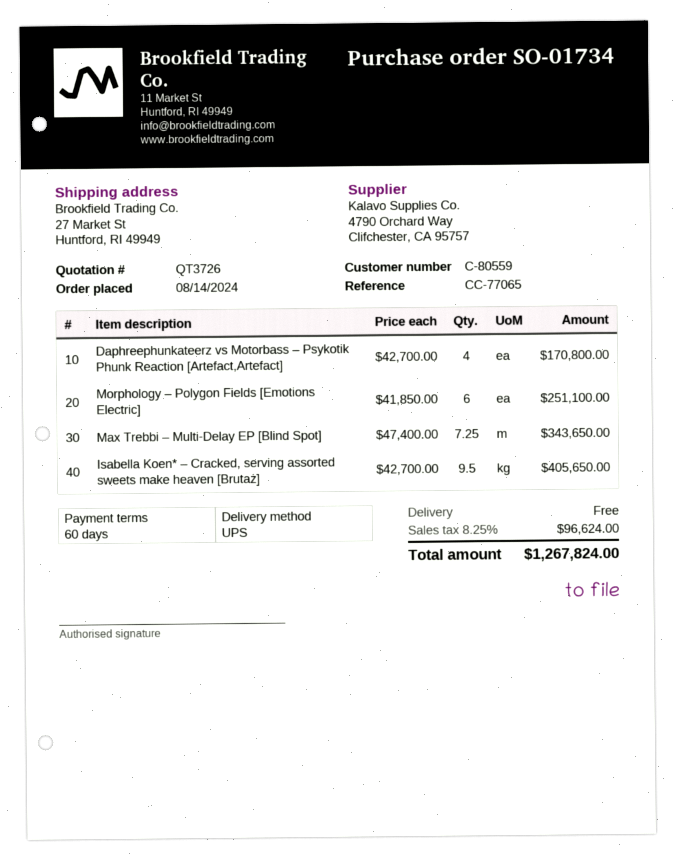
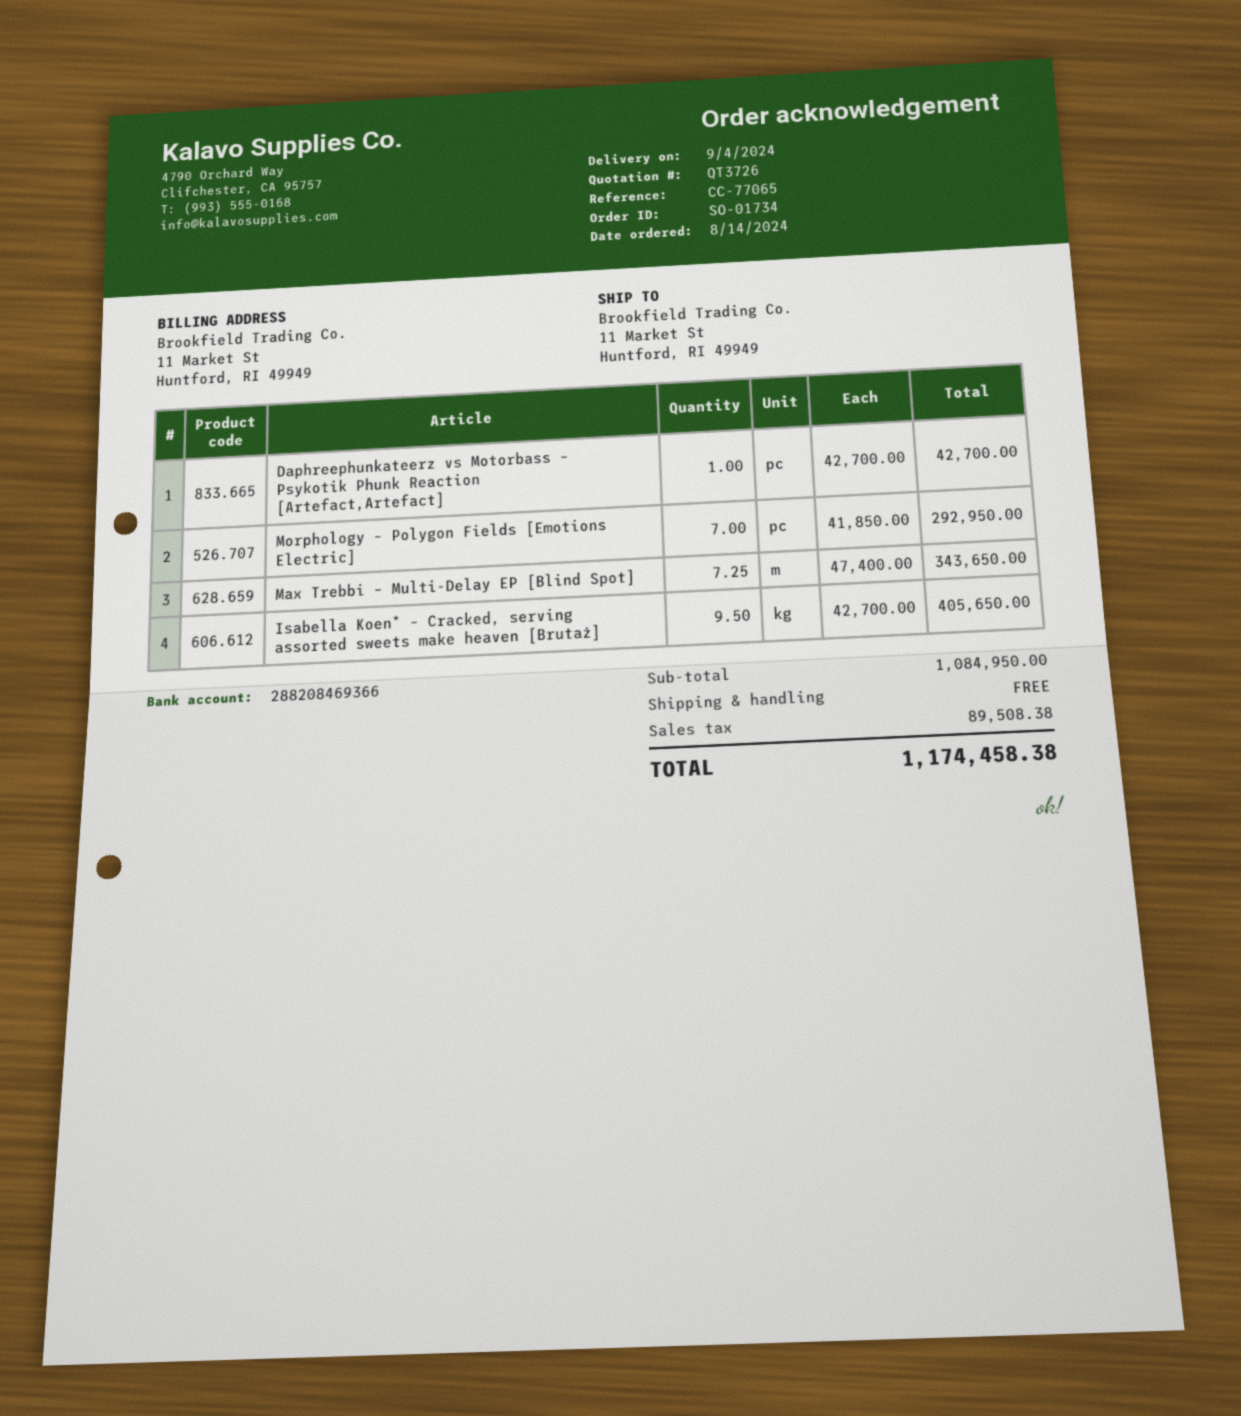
ship to: 27 Market St, Huntford, RI 49949 -> 11 Market St, Huntford, RI 49949
Daphreephunkateerz vs Motorbass – Psykotik Phunk Reaction [Artefact,Artefact]: 4 x 42700.00 = 170800.00 -> 1 x 42700.00 = 42700.00
Morphology – Polygon Fields [Emotions Electric]: 6 x 41850.00 = 251100.00 -> 7 x 41850.00 = 292950.00
tax: 96624.00 -> 89508.38
total: 1267824.00 -> 1174458.38

